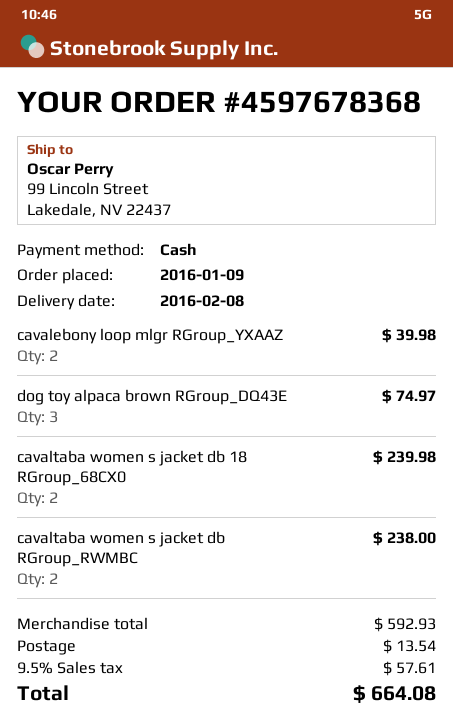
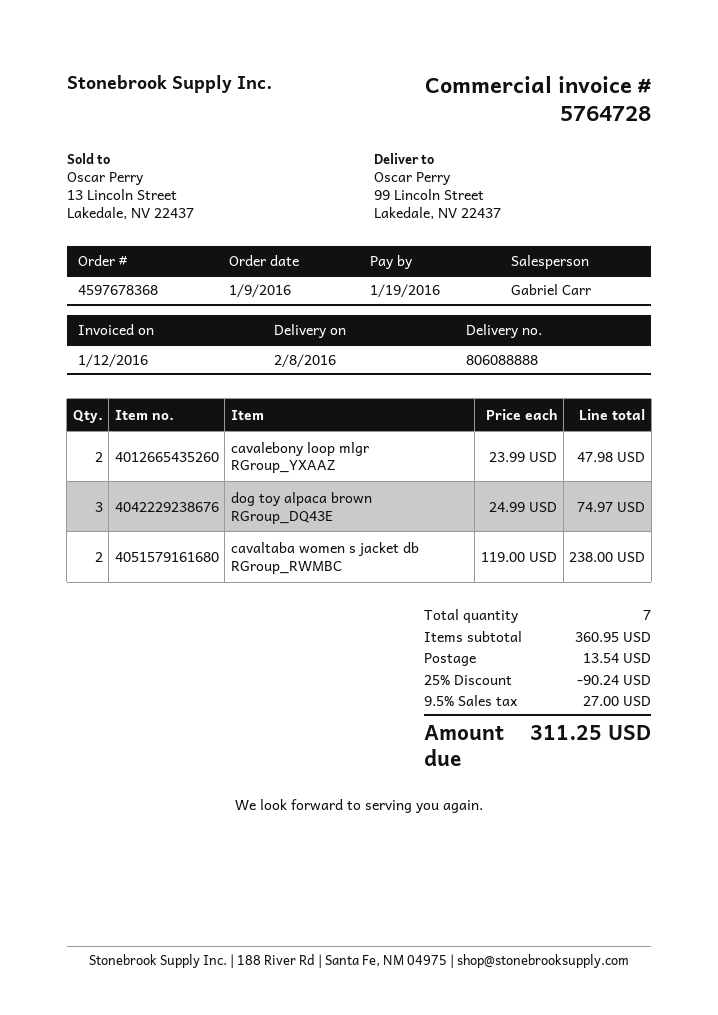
cavalebony loop mlgr RGroup_YXAAZ: 2 for 39.98 -> 2 for 47.98
cavaltaba women s jacket db 18 RGroup_68CX0: 2 for 239.98 -> none
subtotal: 592.93 -> 360.95
discount: none -> 25% = 90.24
tax: 9.5% = 57.61 -> 9.5% = 27.00
total: 664.08 -> 311.25

